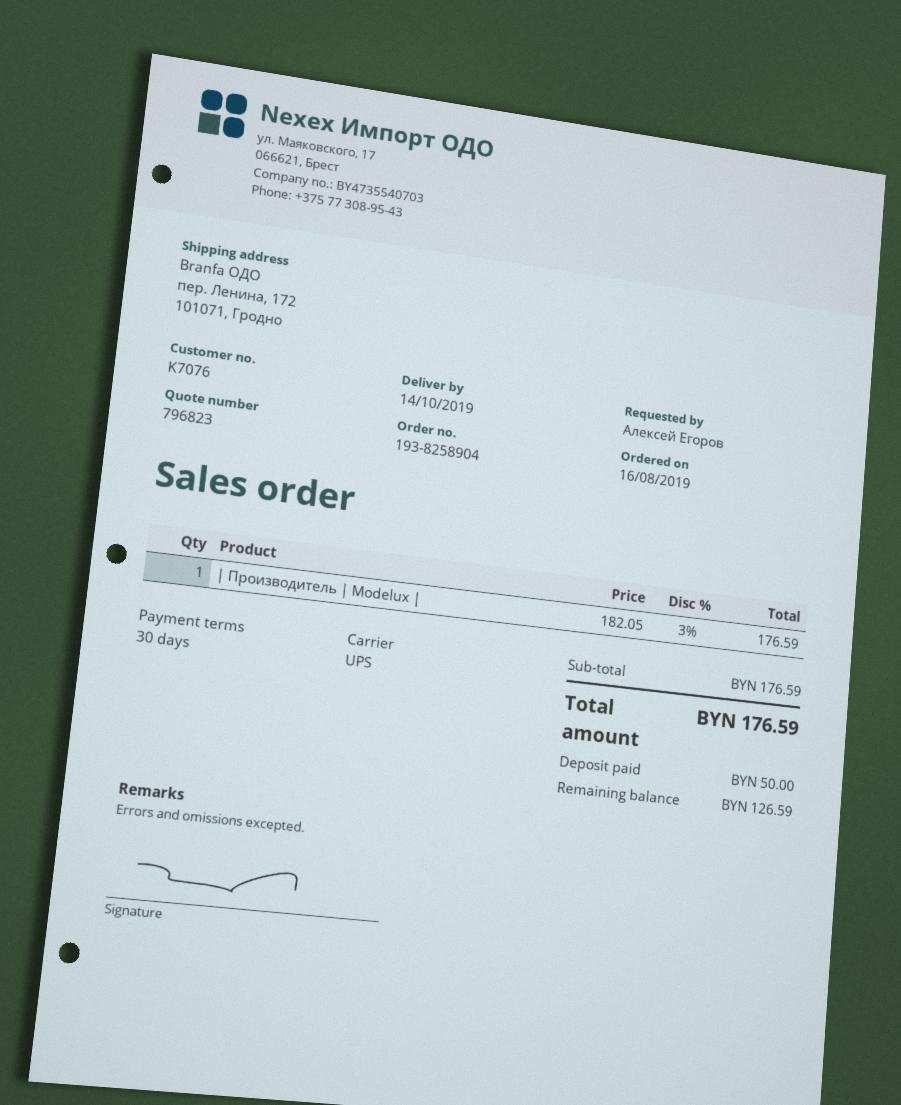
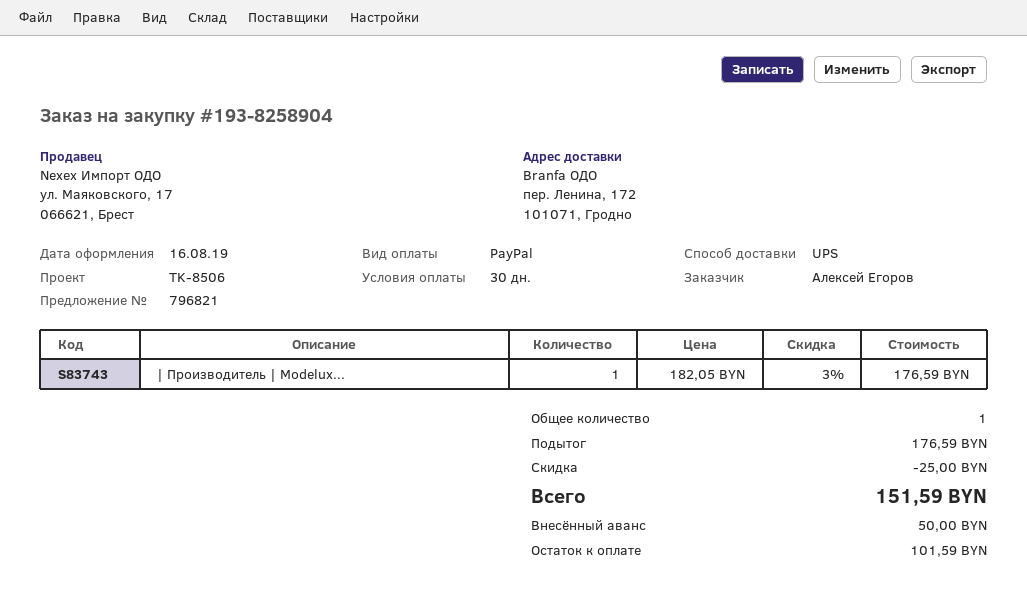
quote number: 796823 -> 796821
discount: none -> 25.00
total: 176.59 -> 151.59
balance: 126.59 -> 101.59

